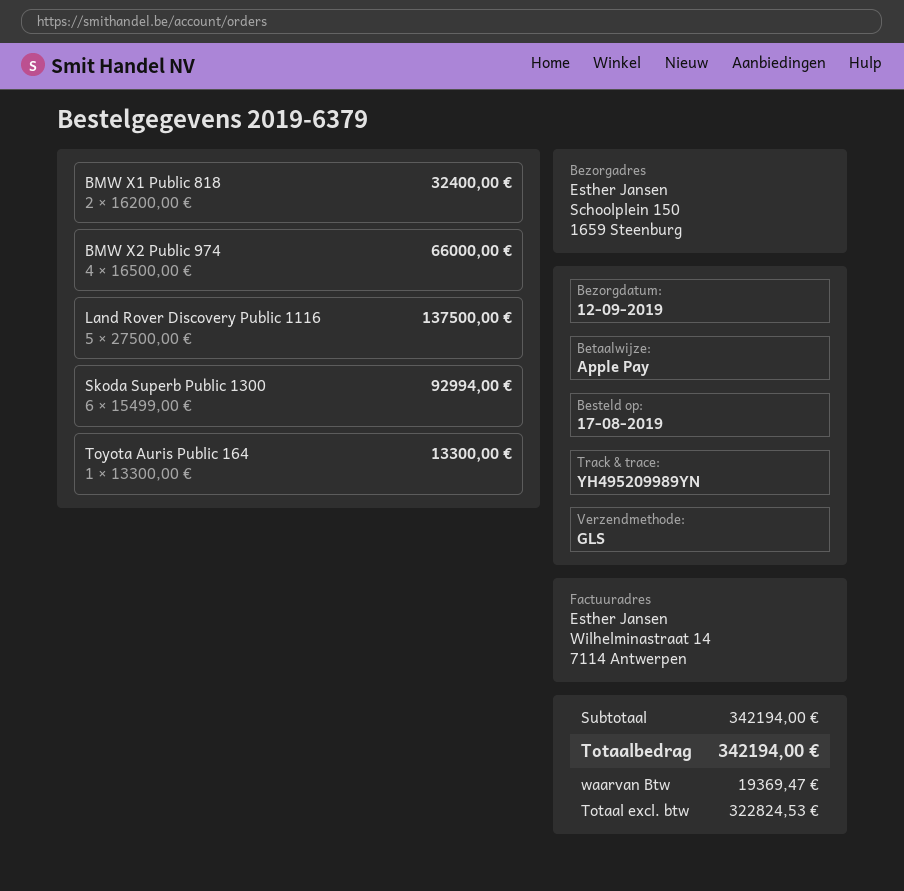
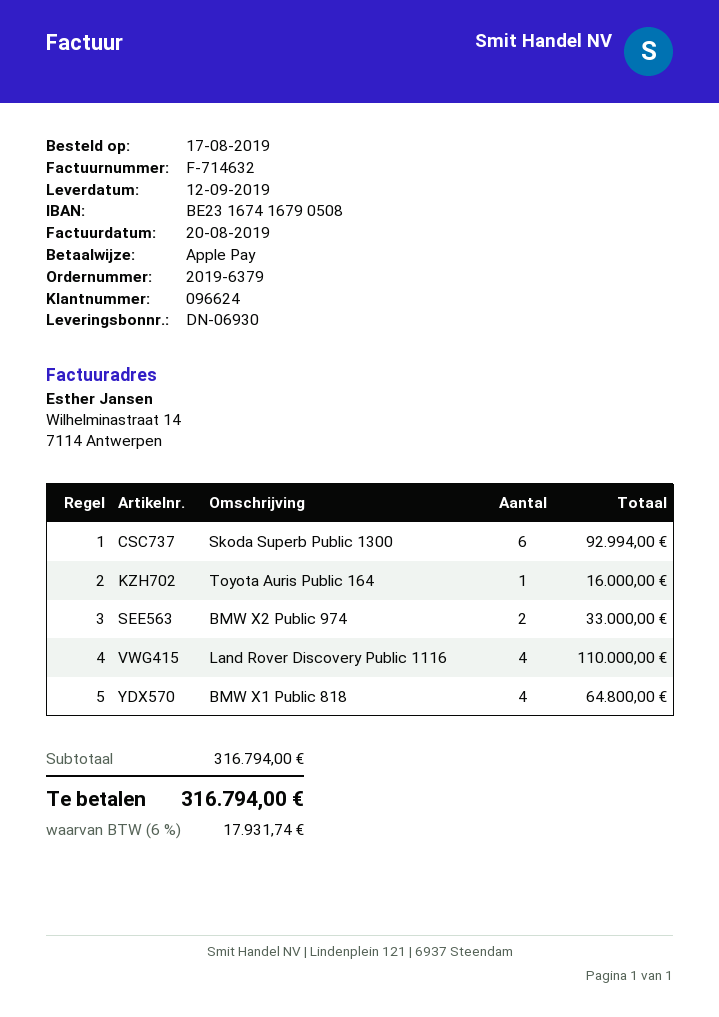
BMW X1 Public 818: 2 for 32400.00 -> 4 for 64800.00
BMW X2 Public 974: 4 for 66000.00 -> 2 for 33000.00
Land Rover Discovery Public 1116: 5 for 137500.00 -> 4 for 110000.00
Toyota Auris Public 164: 1 for 13300.00 -> 1 for 16000.00
subtotal: 342194.00 -> 316794.00
tax: 19369.47 -> 17931.74
total: 342194.00 -> 316794.00

